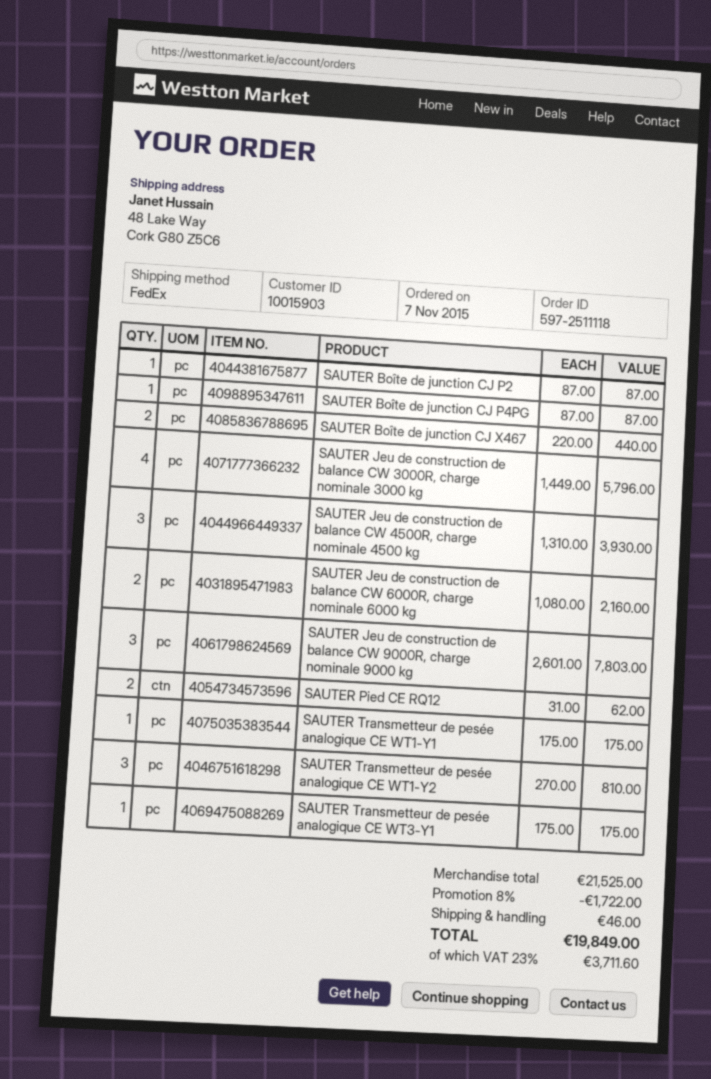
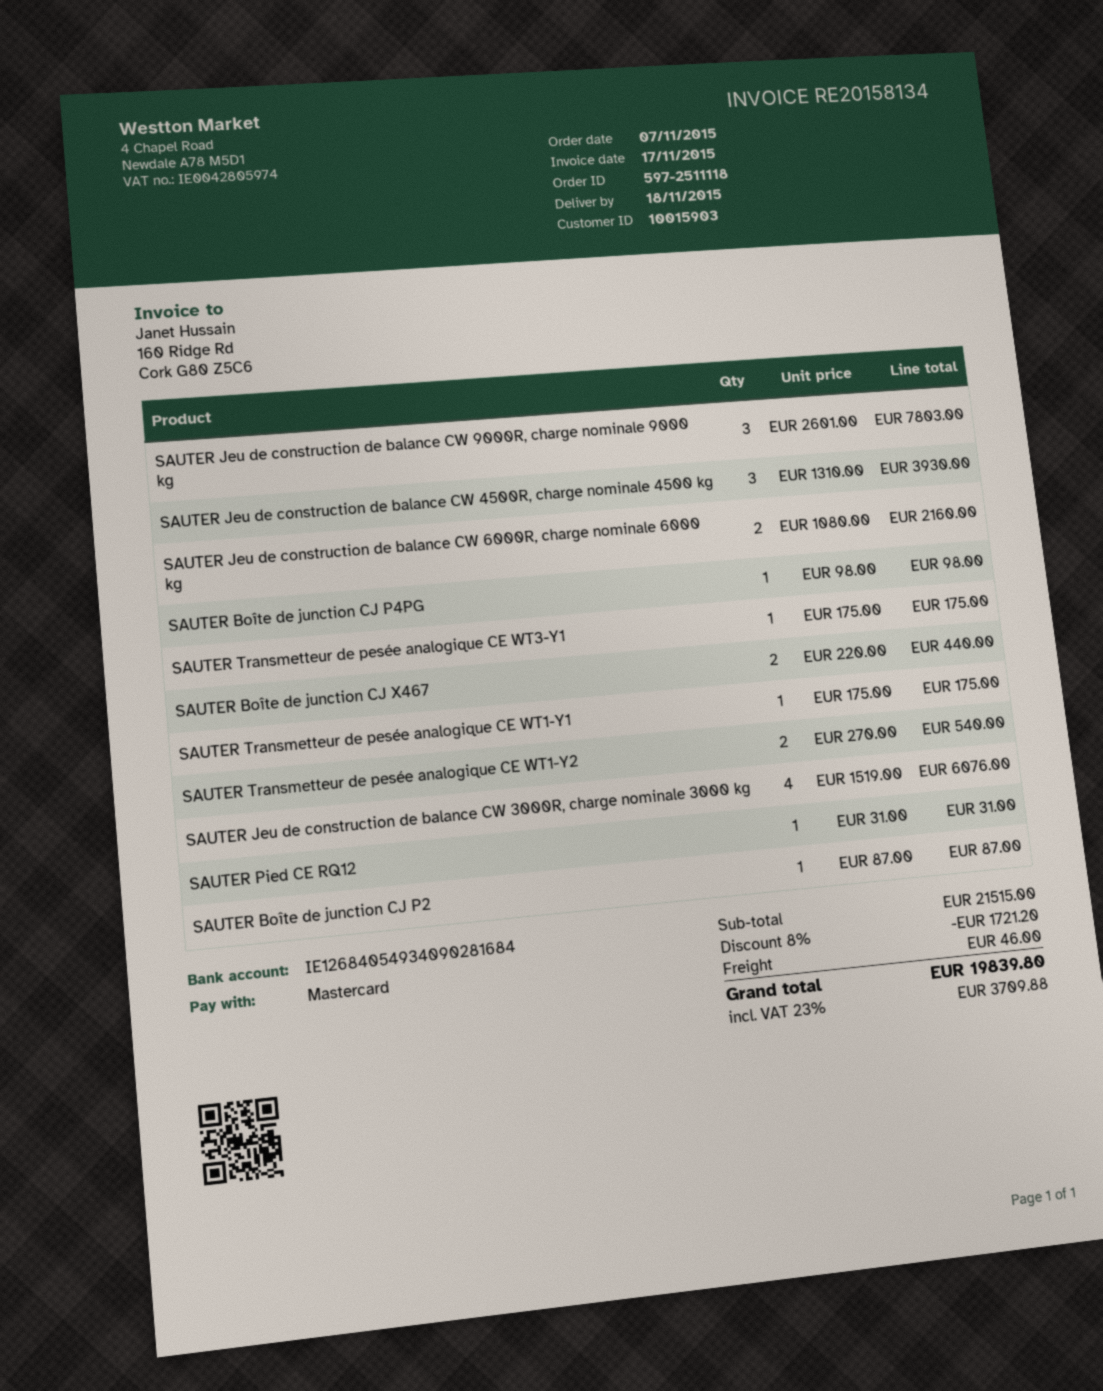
SAUTER Boîte de junction CJ P4PG: 1 x 87.00 = 87.00 -> 1 x 98.00 = 98.00
SAUTER Jeu de construction de balance CW 3000R, charge nominale 3000 kg: 4 x 1449.00 = 5796.00 -> 4 x 1519.00 = 6076.00
SAUTER Pied CE RQ12: 2 x 31.00 = 62.00 -> 1 x 31.00 = 31.00
SAUTER Transmetteur de pesée analogique CE WT1-Y2: 3 x 270.00 = 810.00 -> 2 x 270.00 = 540.00
subtotal: 21525.00 -> 21515.00
discount: 8% = 1722.00 -> 8% = 1721.20
tax: 23% = 3711.60 -> 23% = 3709.88
total: 19849.00 -> 19839.80

